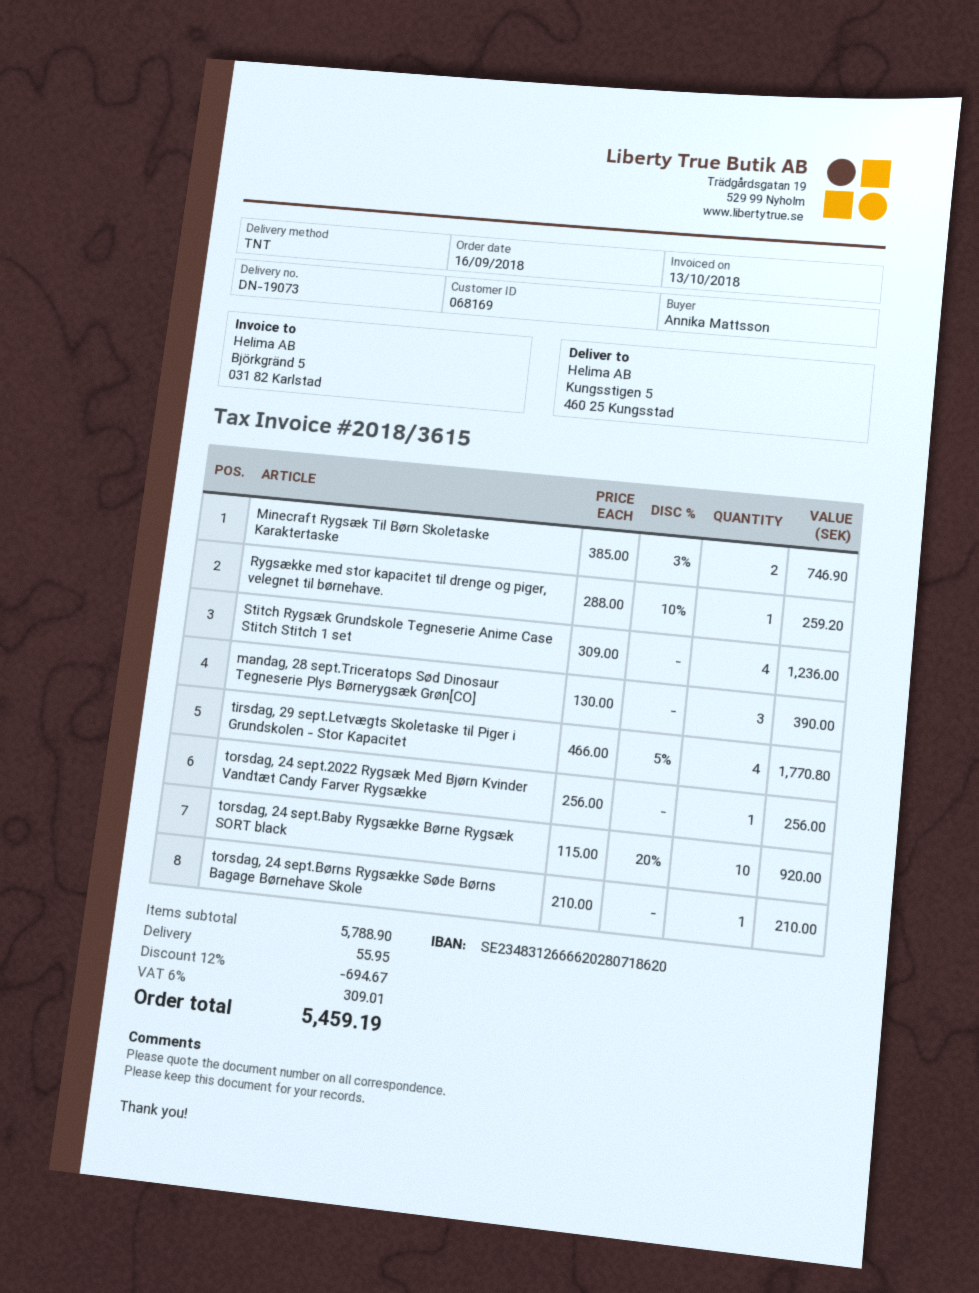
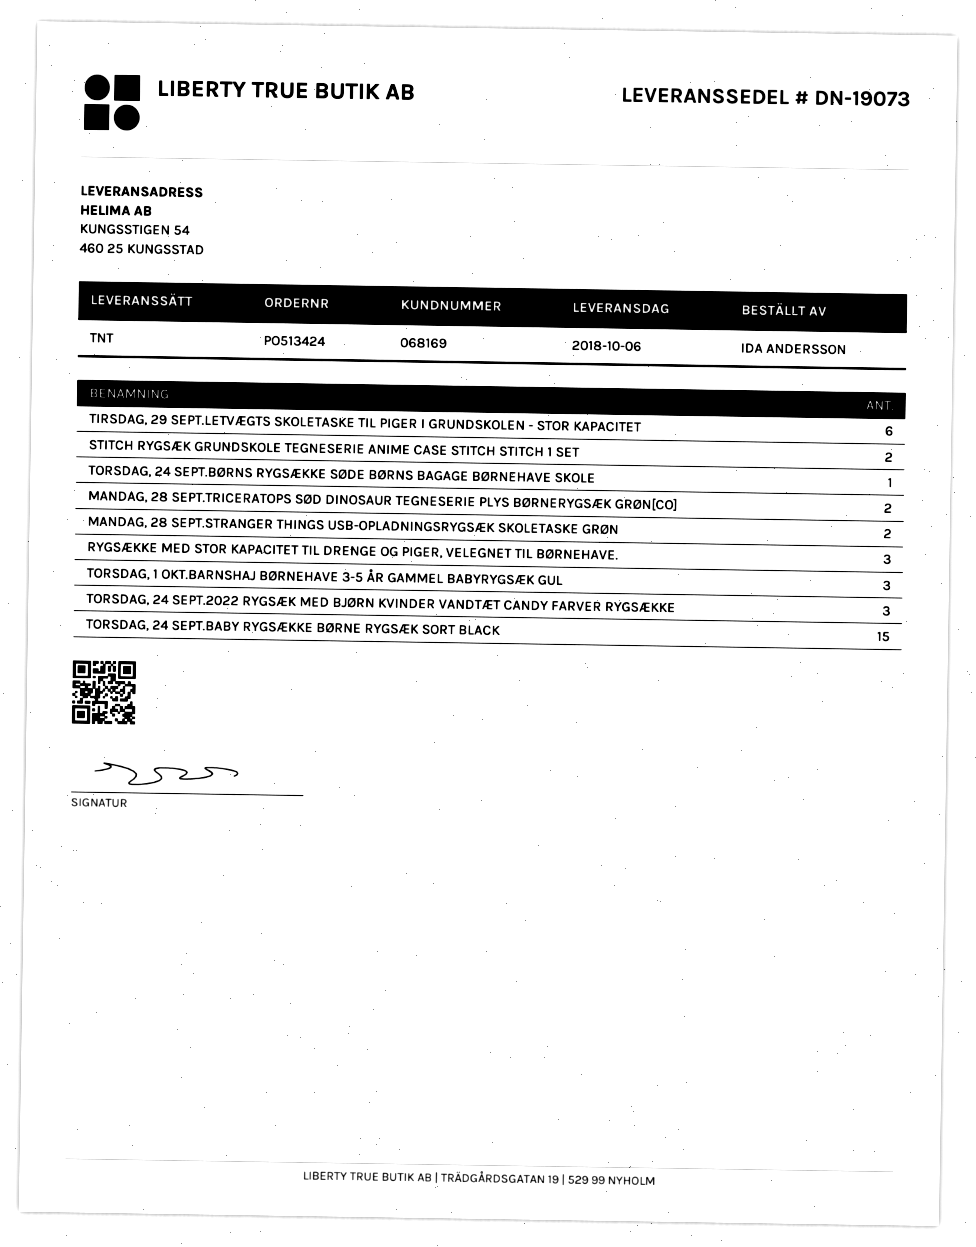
ordered by: Annika Mattsson -> IDA ANDERSSON
ship to: Kungsstigen 5, 460 25 Kungsstad -> KUNGSSTIGEN 54, 460 25 KUNGSSTAD
Minecraft Rygsæk Til Børn Skoletaske Karaktertaske: 2 -> none
Rygsække med stor kapacitet til drenge og piger, velegnet til børnehave.: 1 -> 3
Stitch Rygsæk Grundskole Tegneserie Anime Case Stitch Stitch 1 set: 4 -> 2
mandag, 28 sept.Triceratops Sød Dinosaur Tegneserie Plys Børnerygsæk Grøn[CO]: 3 -> 2
tirsdag, 29 sept.Letvægts Skoletaske til Piger i Grundskolen - Stor Kapacitet: 4 -> 6
torsdag, 24 sept.2022 Rygsæk Med Bjørn Kvinder Vandtæt Candy Farver Rygsække: 1 -> 3
torsdag, 24 sept.Baby Rygsække Børne Rygsæk SORT black: 10 -> 15
MANDAG, 28 SEPT.STRANGER THINGS USB-OPLADNINGSRYGSÆK SKOLETASKE GRØN: none -> 2
TORSDAG, 1 OKT.BARNSHAJ BØRNEHAVE 3-5 ÅR GAMMEL BABYRYGSÆK GUL: none -> 3

